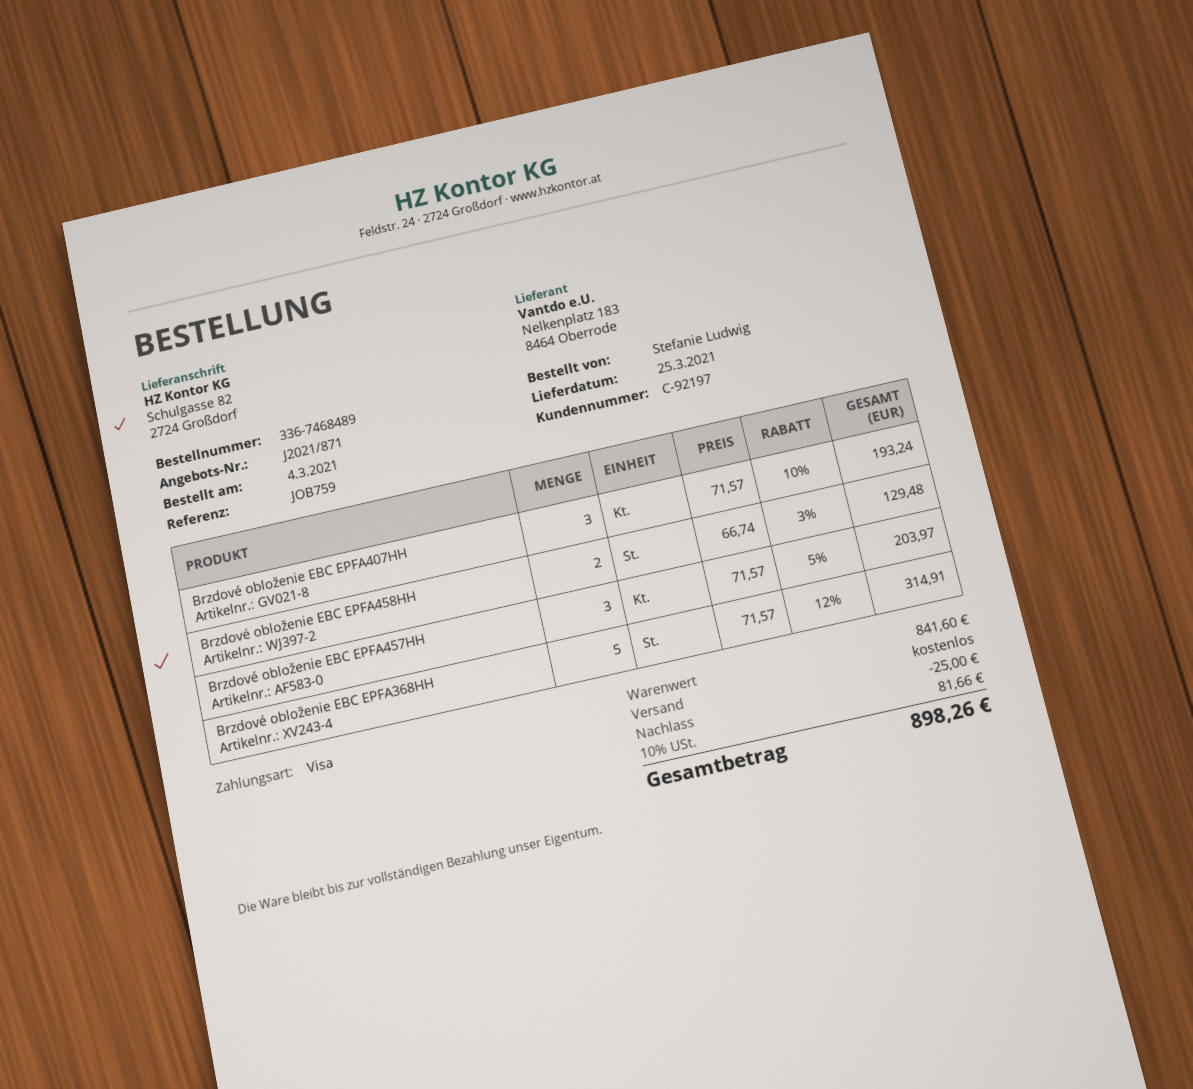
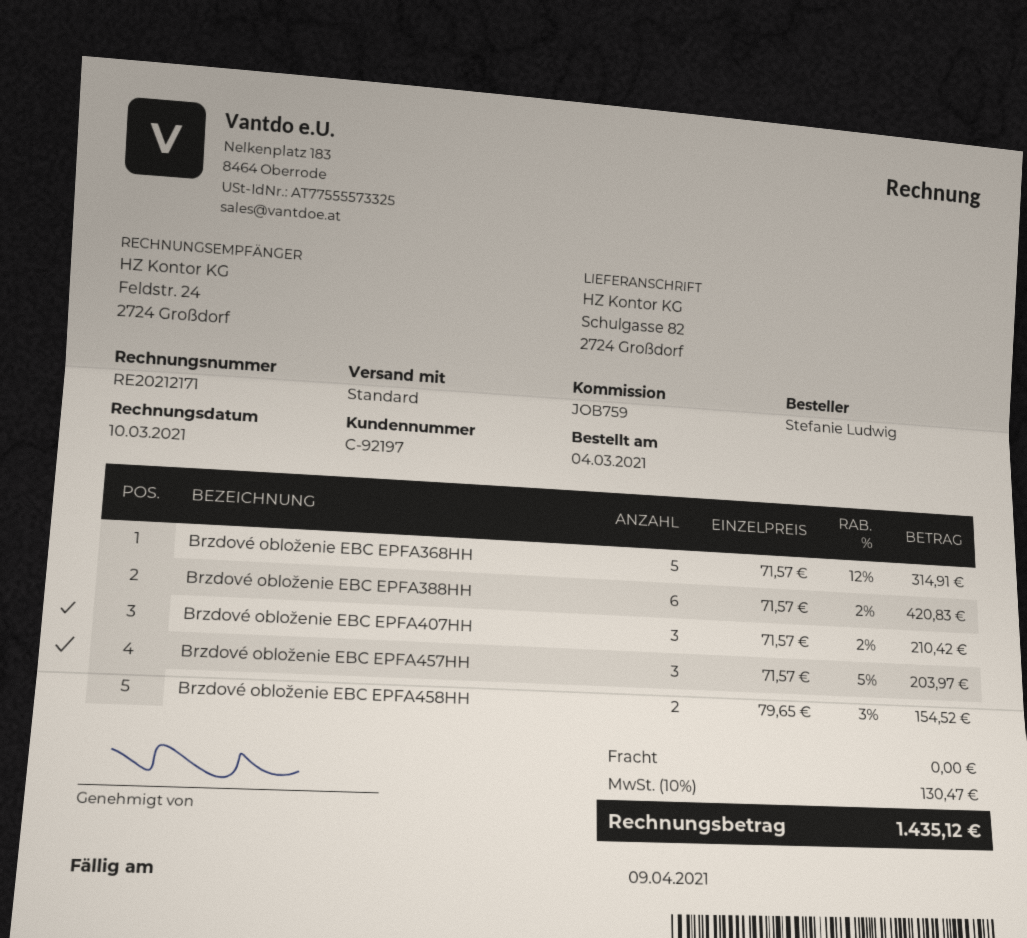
Brzdové obloženie EBC EPFA407HH: 3 x 71.57 - 10% = 193.24 -> 3 x 71.57 - 2% = 210.42
Brzdové obloženie EBC EPFA458HH: 2 x 66.74 - 3% = 129.48 -> 2 x 79.65 - 3% = 154.52
Brzdové obloženie EBC EPFA388HH: none -> 6 x 71.57 - 2% = 420.83
discount: 25.00 -> none
tax: 10% = 81.66 -> 10% = 130.47
total: 898.26 -> 1435.12

